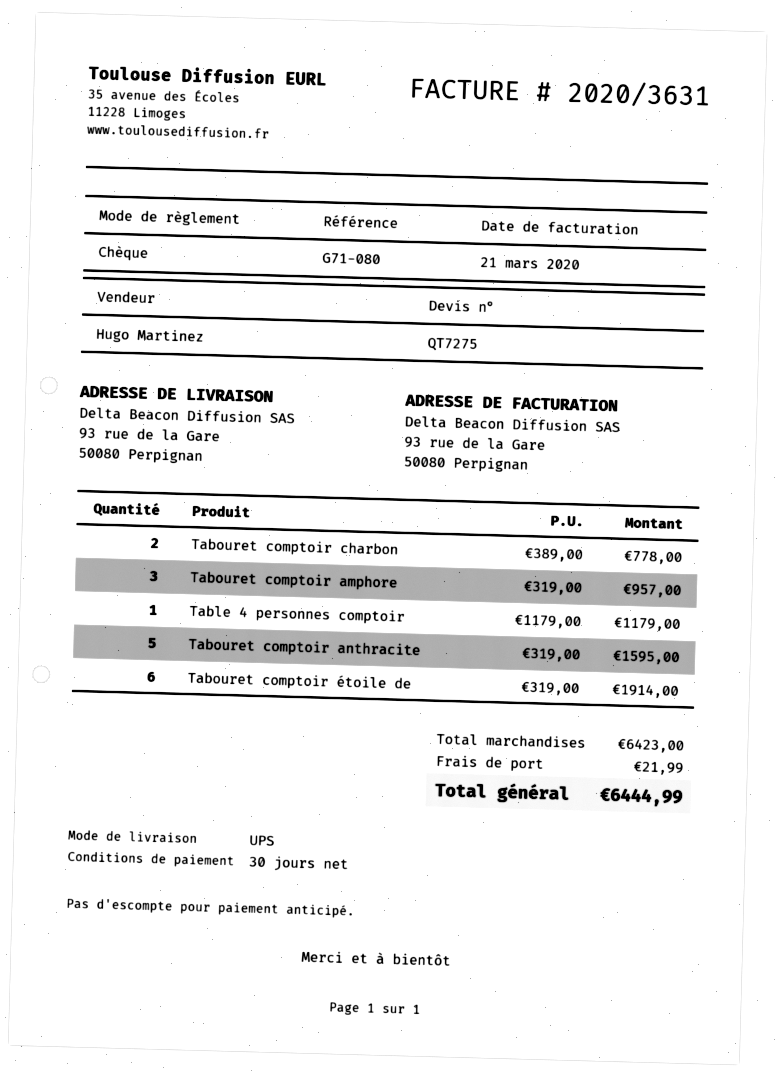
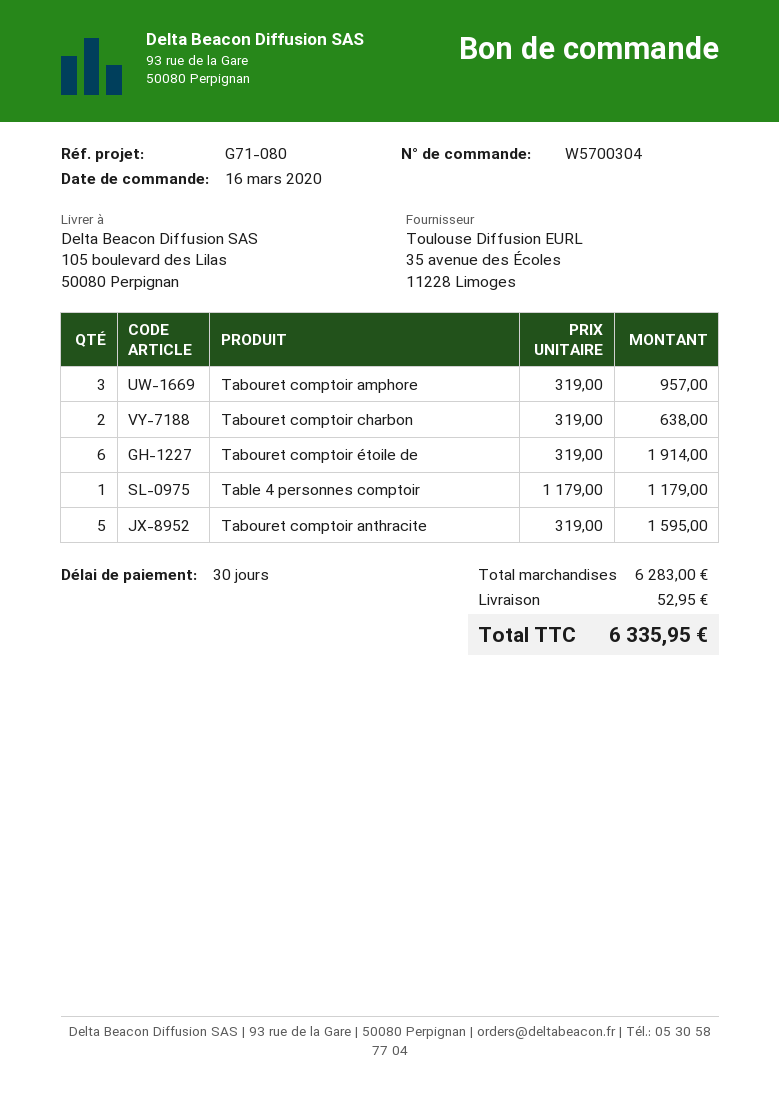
ship to: 93 rue de la Gare, 50080 Perpignan -> 105 boulevard des Lilas, 50080 Perpignan
Tabouret comptoir charbon: 2 x 389.00 = 778.00 -> 2 x 319.00 = 638.00
subtotal: 6423.00 -> 6283.00
shipping: 21.99 -> 52.95
total: 6444.99 -> 6335.95

